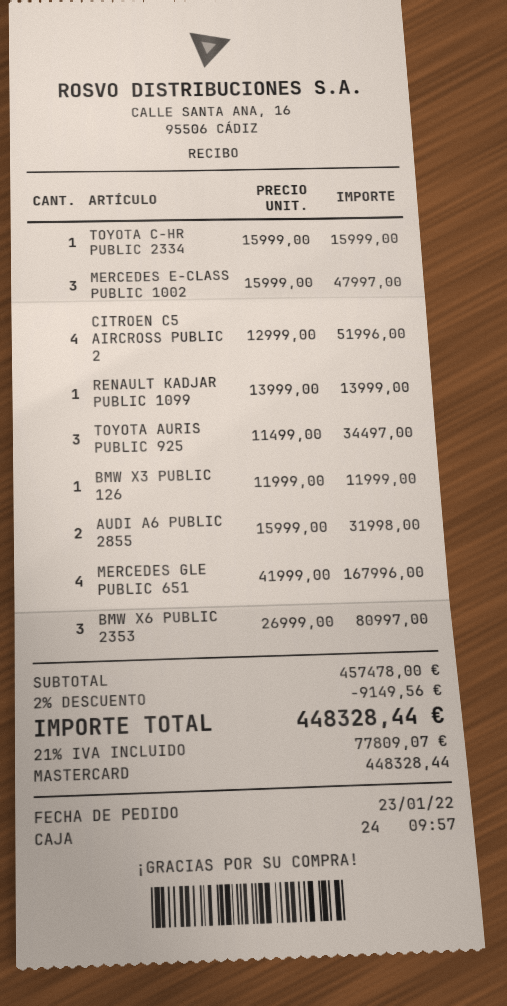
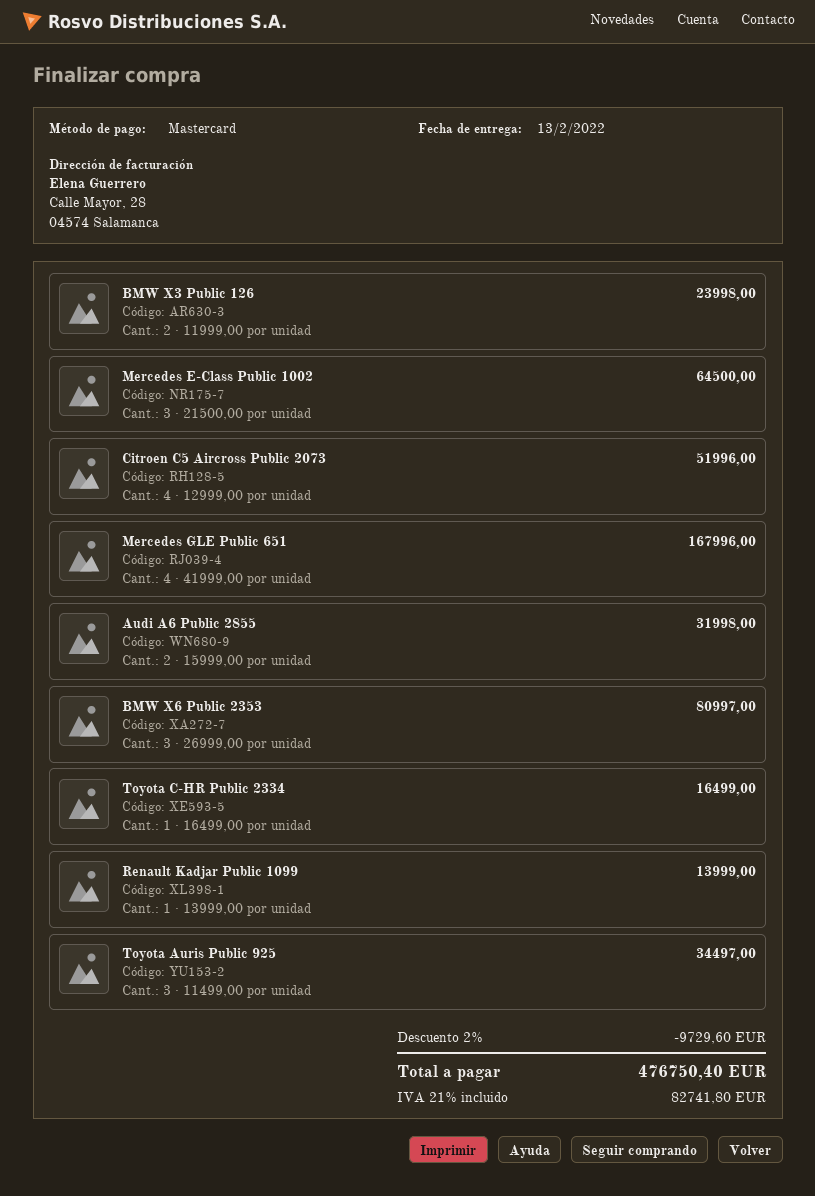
TOYOTA C-HR PUBLIC 2334: 1 x 15999.00 = 15999.00 -> 1 x 16499.00 = 16499.00
MERCEDES E-CLASS PUBLIC 1002: 3 x 15999.00 = 47997.00 -> 3 x 21500.00 = 64500.00
BMW X3 PUBLIC 126: 1 x 11999.00 = 11999.00 -> 2 x 11999.00 = 23998.00
discount: 2% = 9149.56 -> 2% = 9729.60
tax: 21% = 77809.07 -> 21% = 82741.80
total: 448328.44 -> 476750.40

